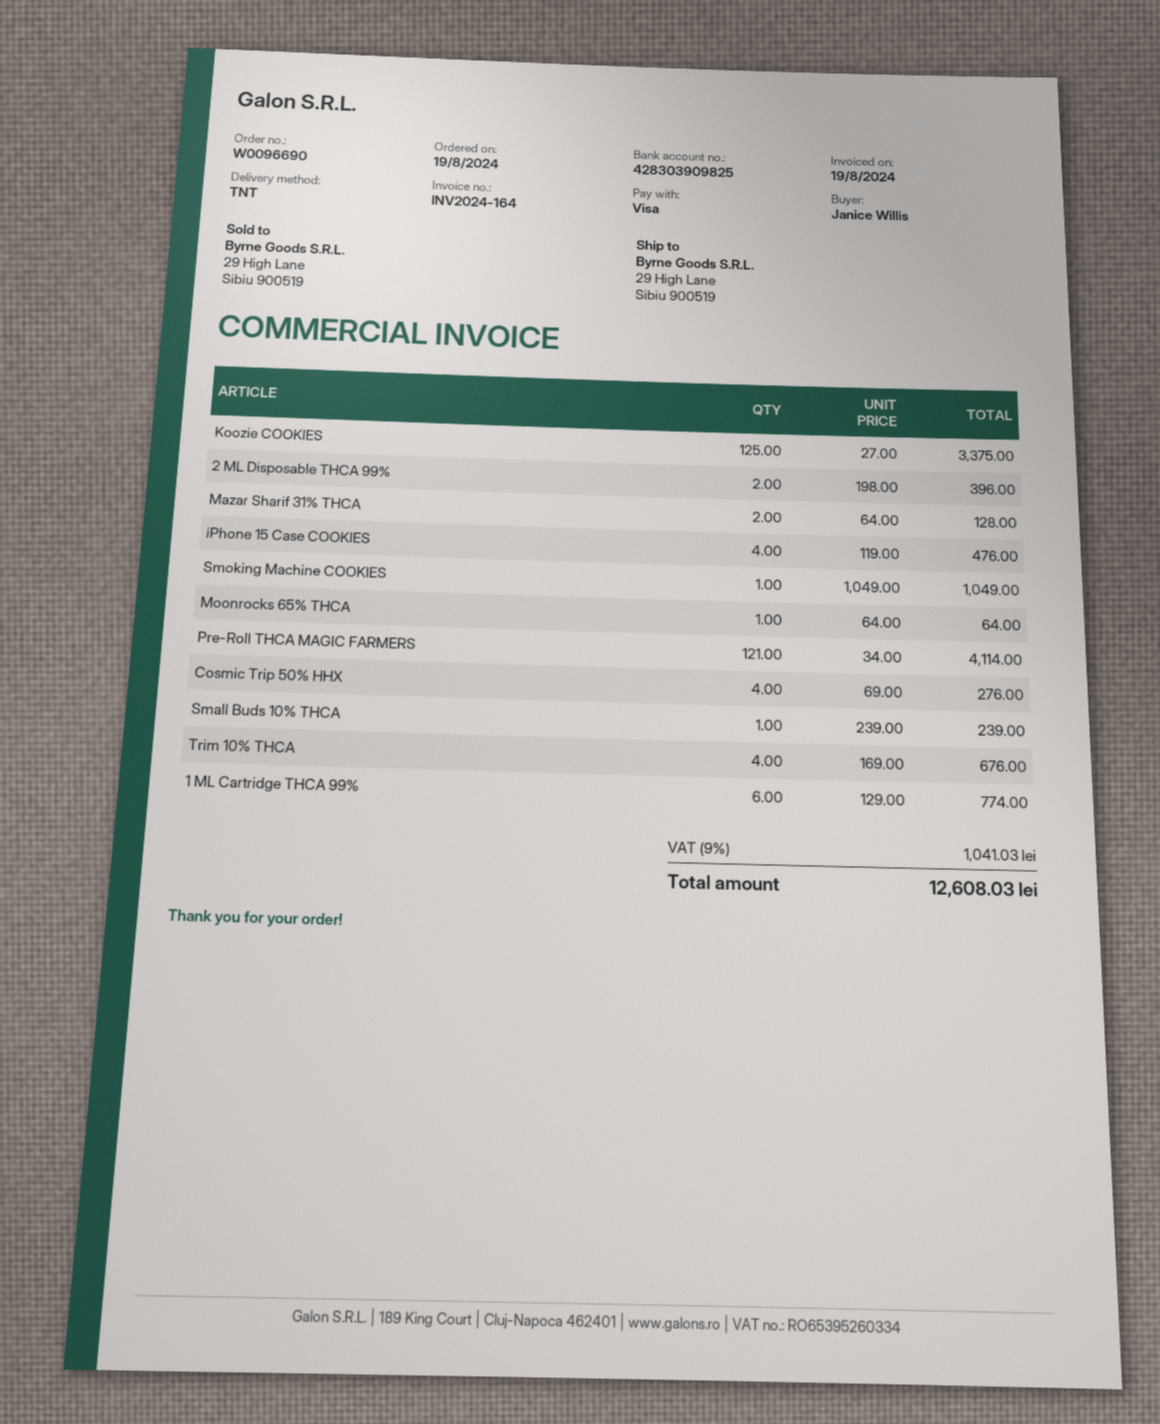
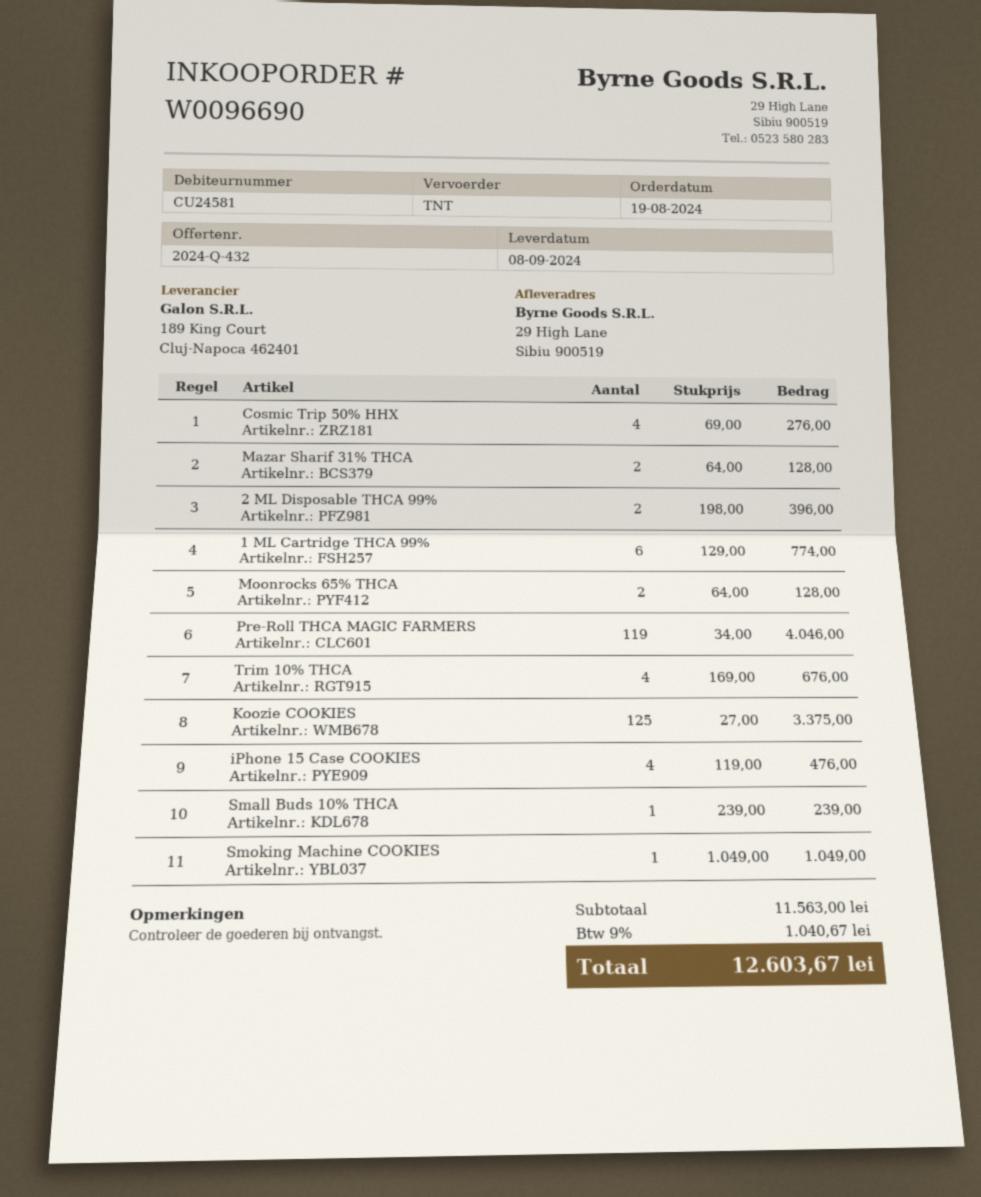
Moonrocks 65% THCA: 1 x 64.00 = 64.00 -> 2 x 64.00 = 128.00
Pre-Roll THCA MAGIC FARMERS: 121 x 34.00 = 4114.00 -> 119 x 34.00 = 4046.00
tax: 9% = 1041.03 -> 9% = 1040.67
total: 12608.03 -> 12603.67

